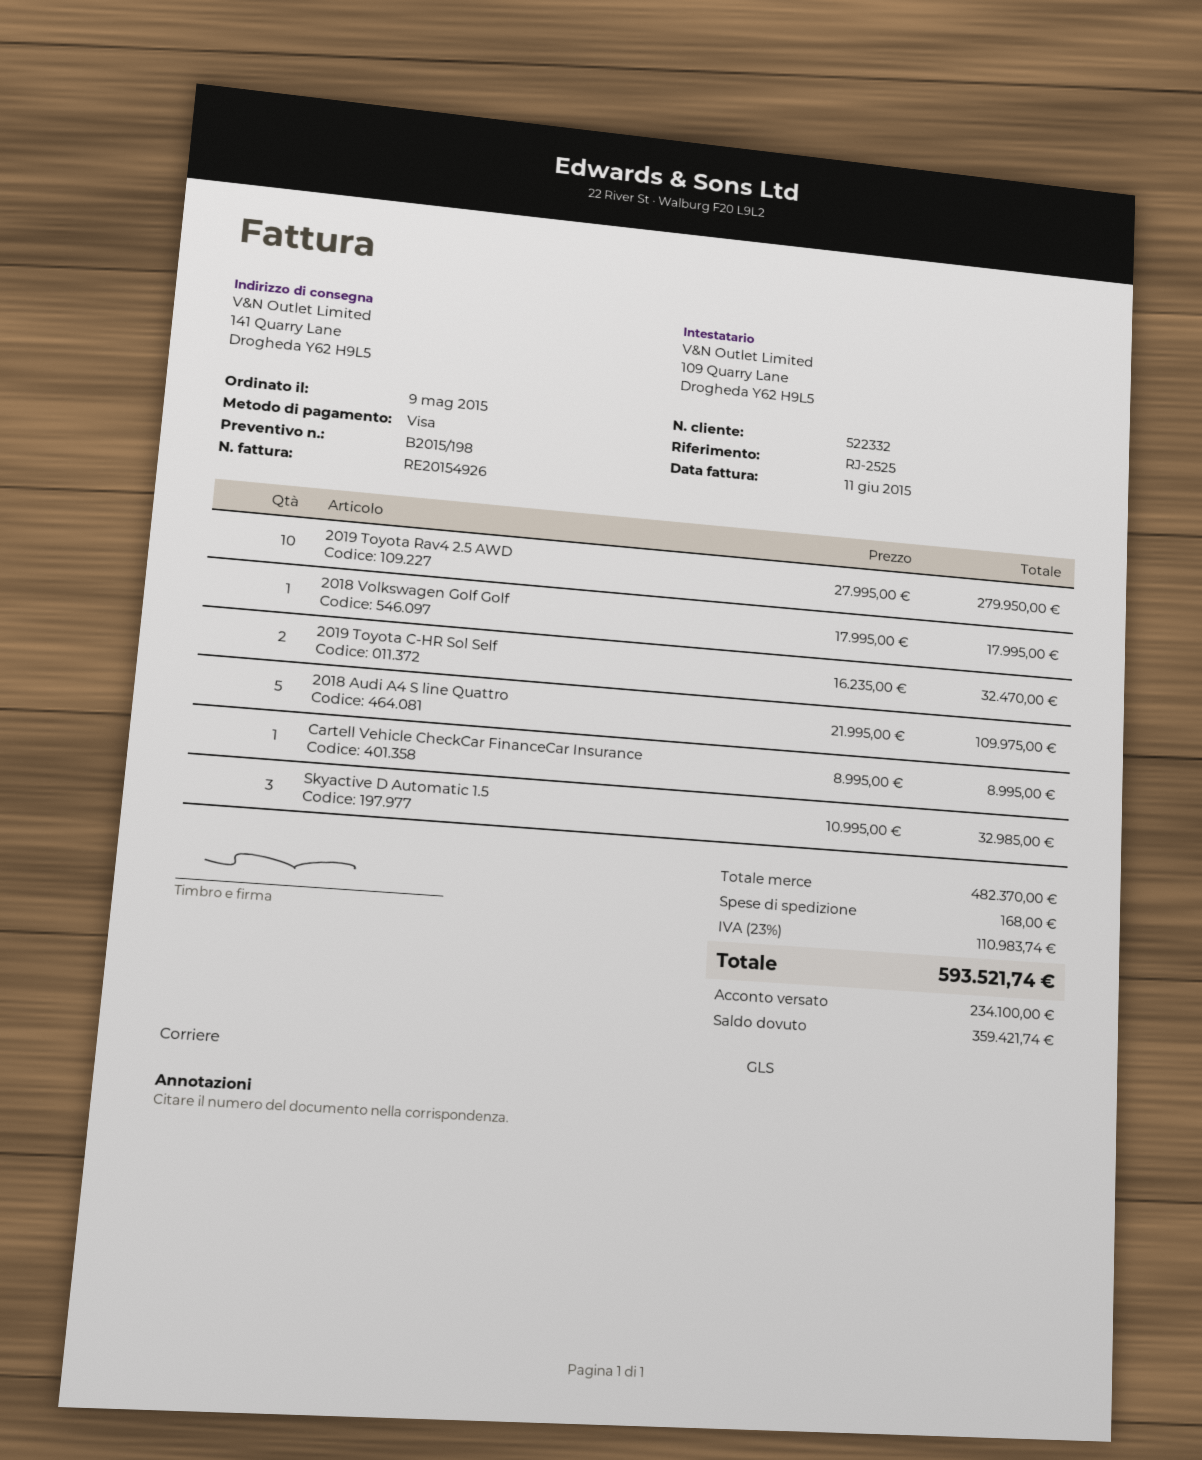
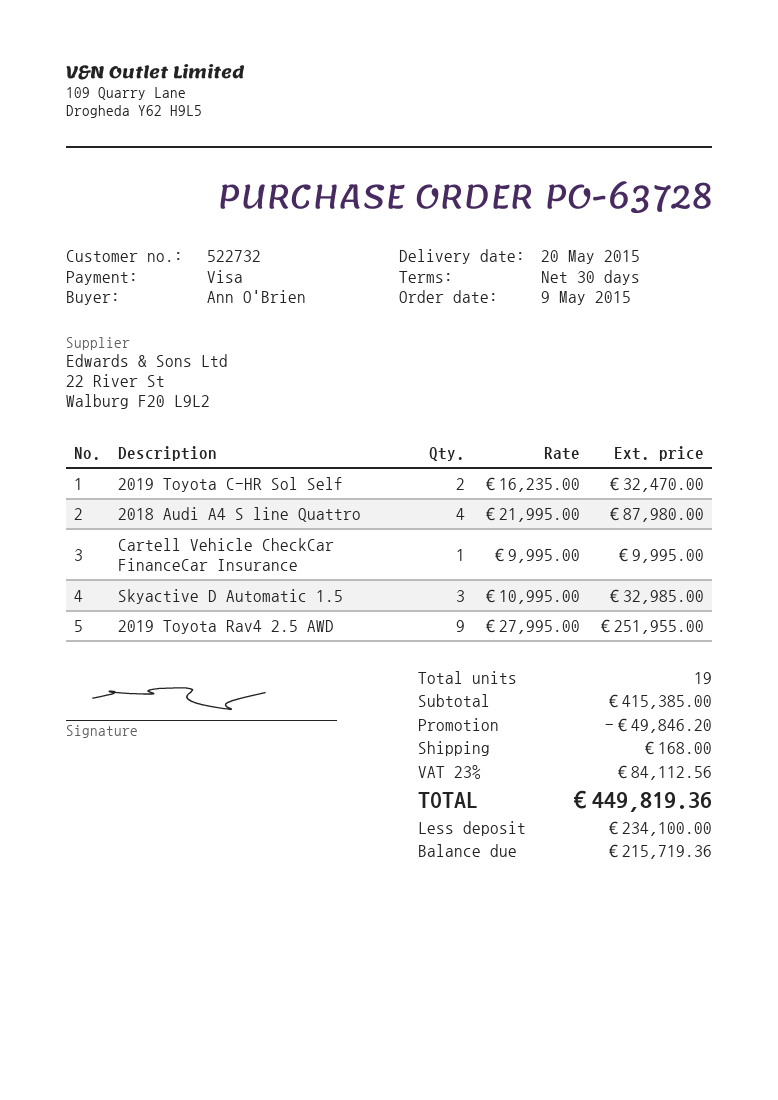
customer number: 522332 -> 522732
2019 Toyota Rav4 2.5 AWD: 10 x 27995.00 = 279950.00 -> 9 x 27995.00 = 251955.00
2018 Volkswagen Golf Golf: 1 x 17995.00 = 17995.00 -> none
2018 Audi A4 S line Quattro: 5 x 21995.00 = 109975.00 -> 4 x 21995.00 = 87980.00
Cartell Vehicle CheckCar FinanceCar Insurance: 1 x 8995.00 = 8995.00 -> 1 x 9995.00 = 9995.00
subtotal: 482370.00 -> 415385.00
discount: none -> 49846.20
tax: 23% = 110983.74 -> 23% = 84112.56
total: 593521.74 -> 449819.36
balance: 359421.74 -> 215719.36

